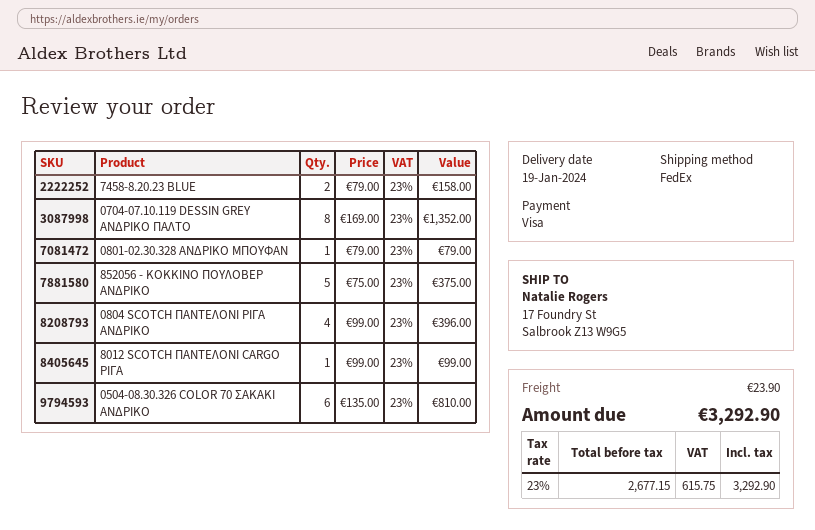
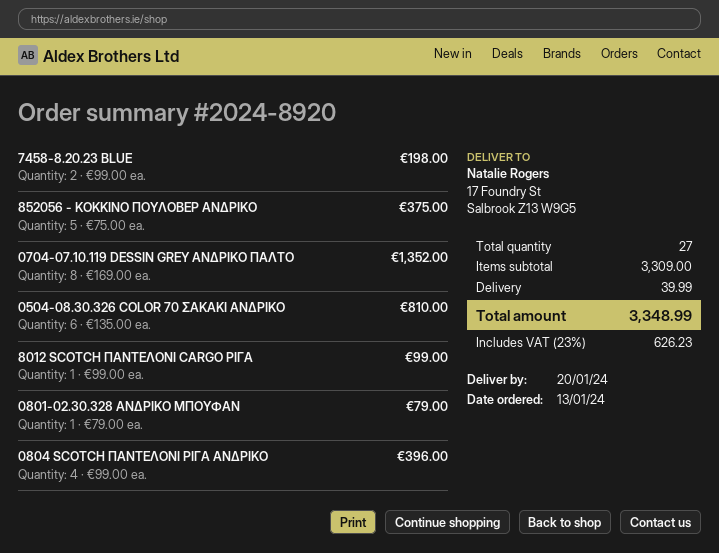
delivery date: 2024-01-19 -> 2024-01-20
7458-8.20.23 BLUE: 2 x 79.00 = 158.00 -> 2 x 99.00 = 198.00
shipping: 23.90 -> 39.99
tax: 23% = 615.75 -> 23% = 626.23
total: 3292.90 -> 3348.99

